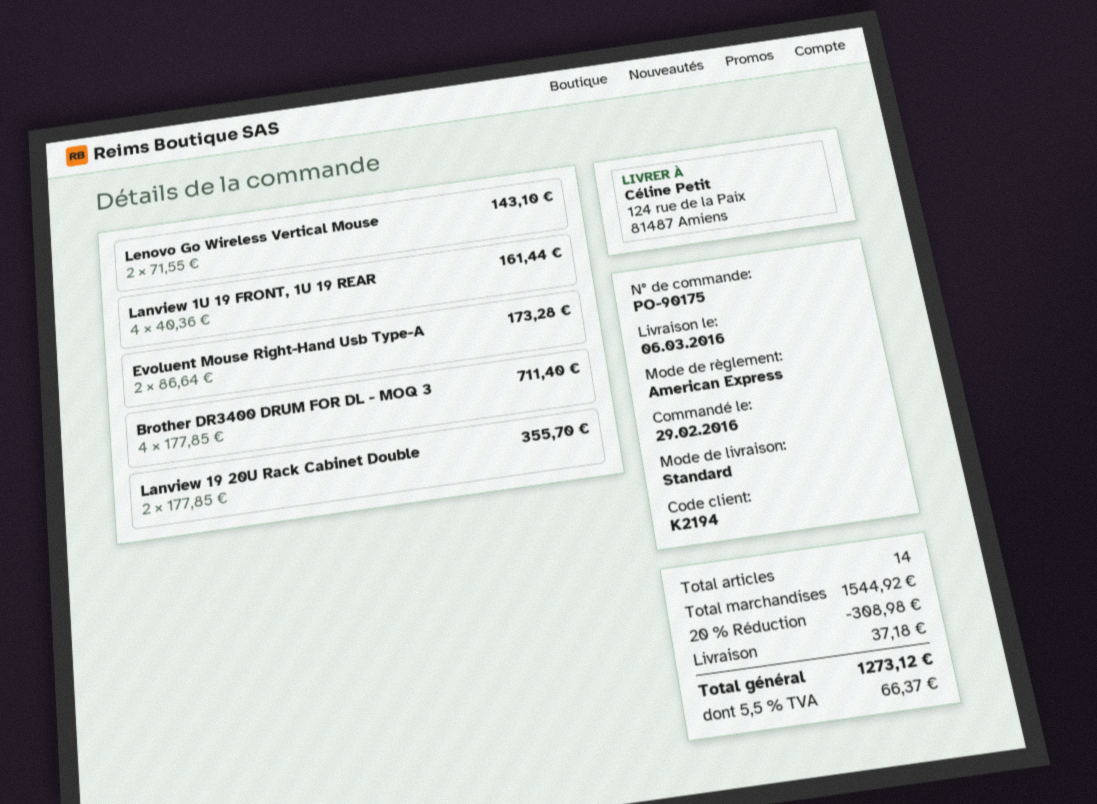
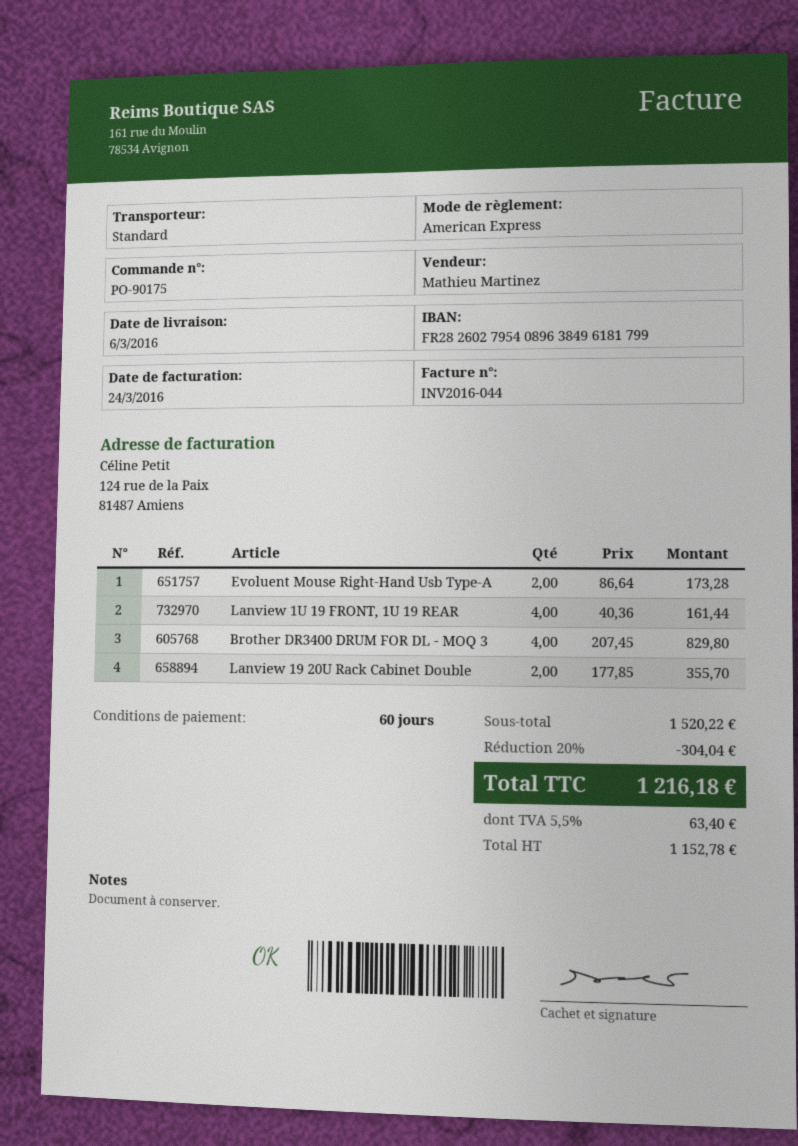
Lenovo Go Wireless Vertical Mouse: 2 x 71.55 = 143.10 -> none
Brother DR3400 DRUM FOR DL - MOQ 3: 4 x 177.85 = 711.40 -> 4 x 207.45 = 829.80
subtotal: 1544.92 -> 1520.22
discount: 20% = 308.98 -> 20% = 304.04
shipping: 37.18 -> none
tax: 5.5% = 66.37 -> 5.5% = 63.40
total: 1273.12 -> 1216.18

